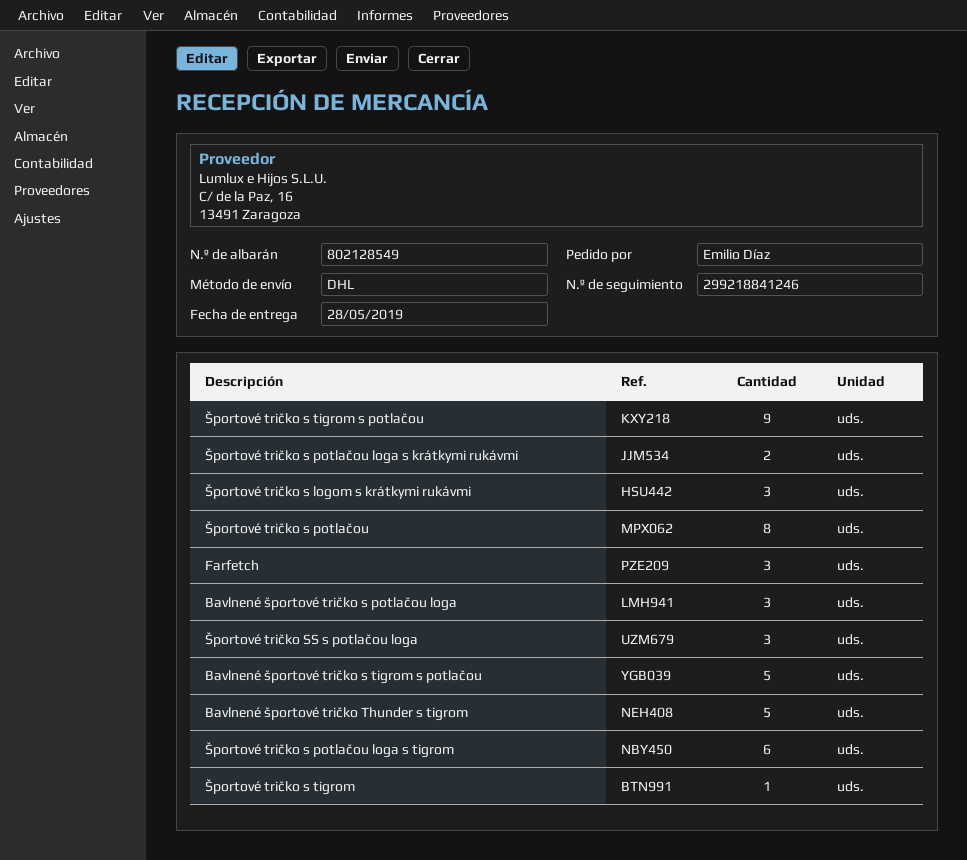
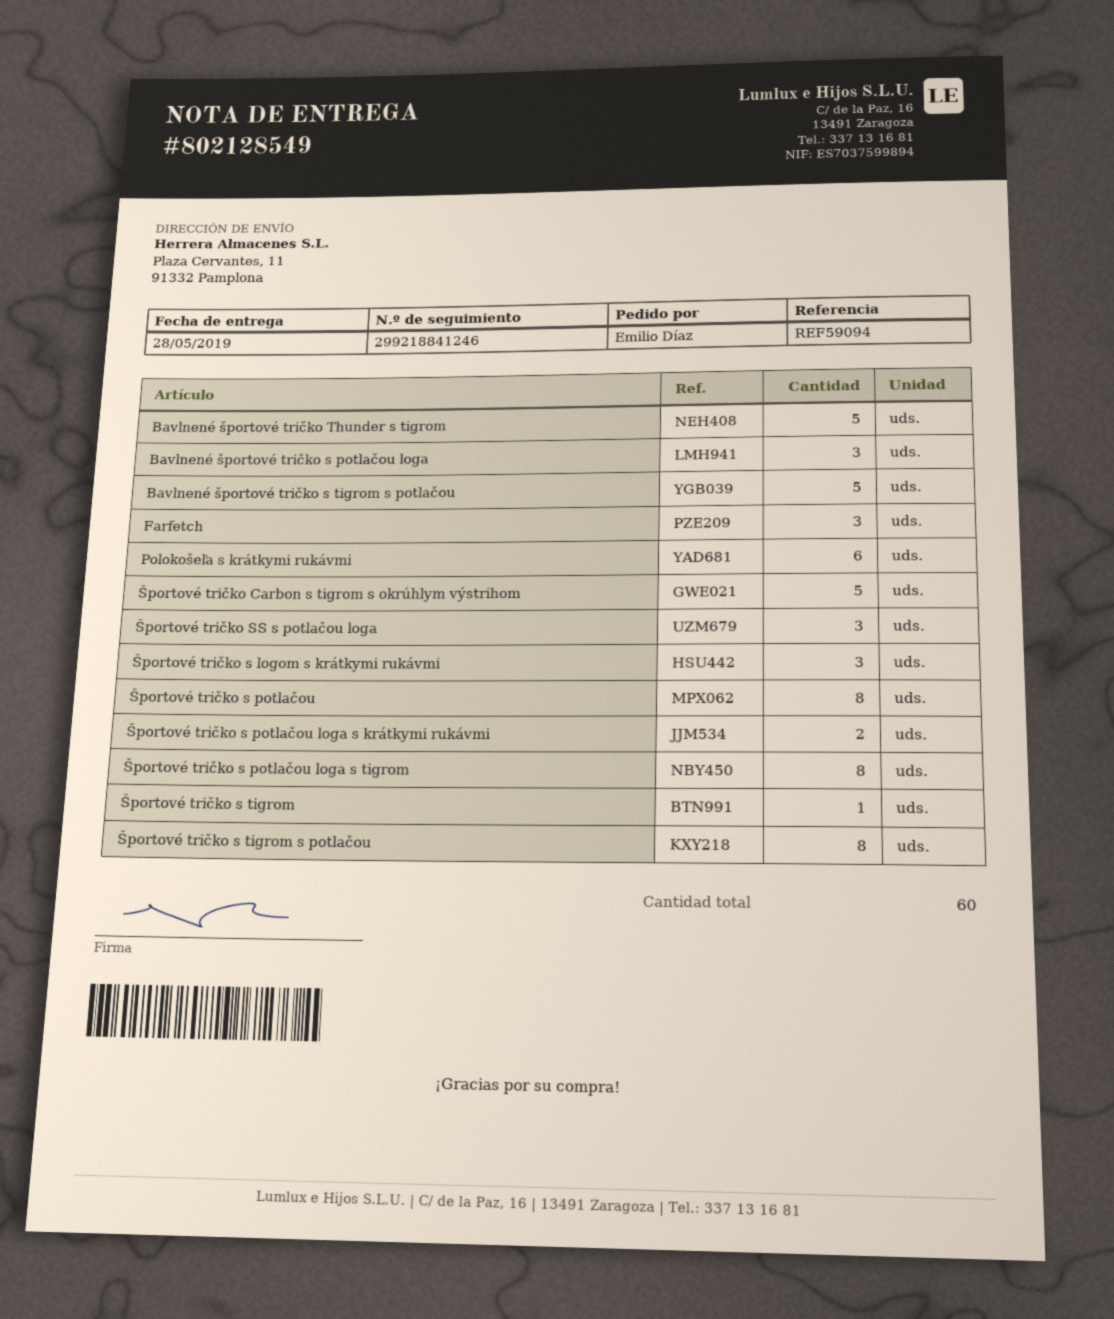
Športové tričko s tigrom s potlačou: 9 -> 8
Športové tričko s potlačou loga s tigrom: 6 -> 8
Polokošeľa s krátkymi rukávmi: none -> 6
Športové tričko Carbon s tigrom s okrúhlym výstrihom: none -> 5

